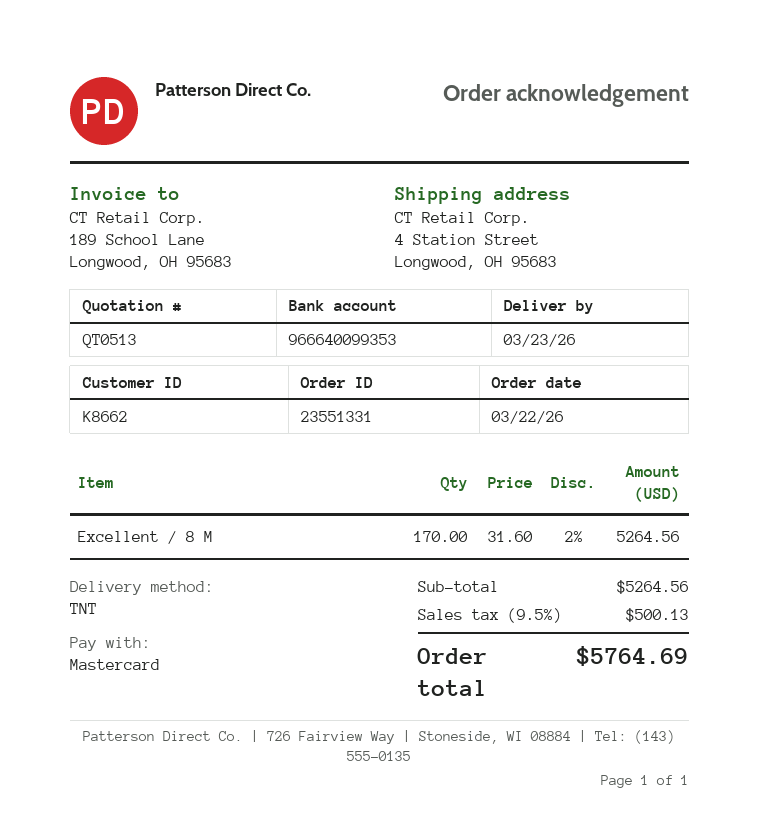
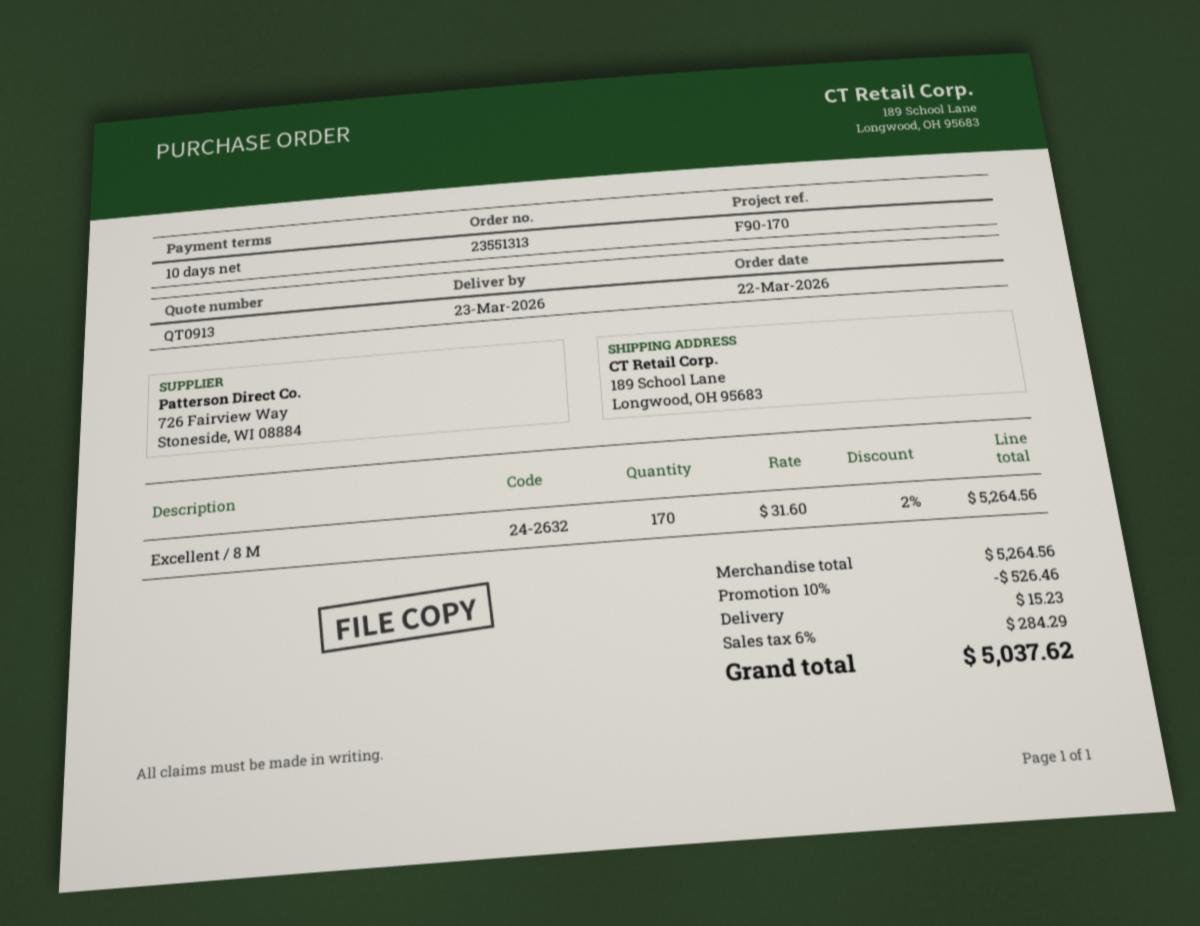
quote number: QT0513 -> QT0913
order number: 23551331 -> 23551313
ship to: 4 Station Street, Longwood, OH 95683 -> 189 School Lane, Longwood, OH 95683
discount: none -> 10% = 526.46
shipping: none -> 15.23
tax: 9.5% = 500.13 -> 6% = 284.29
total: 5764.69 -> 5037.62

